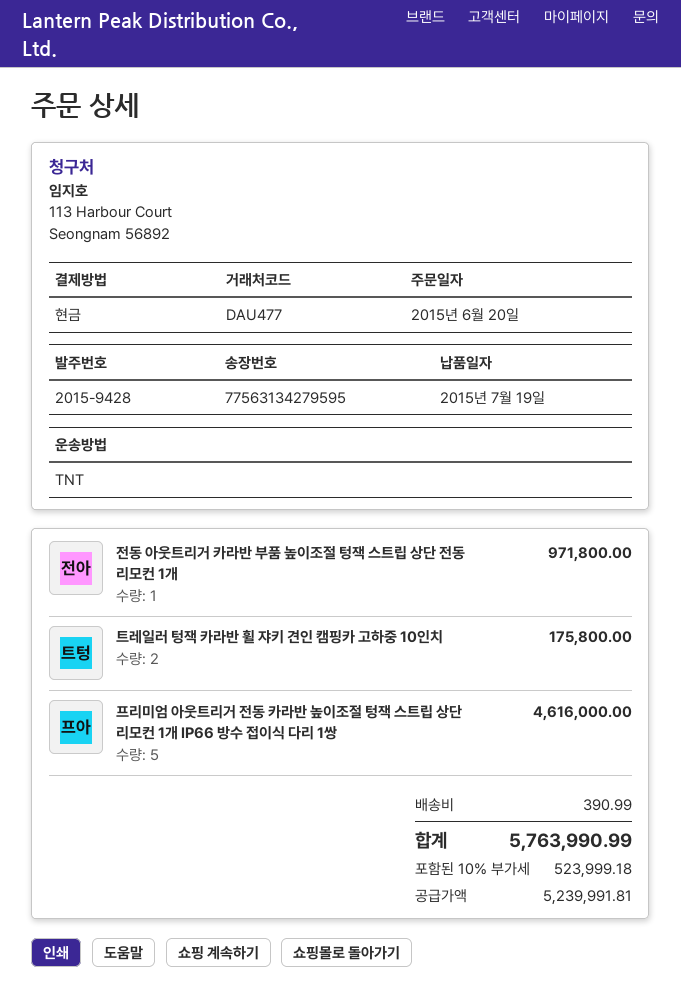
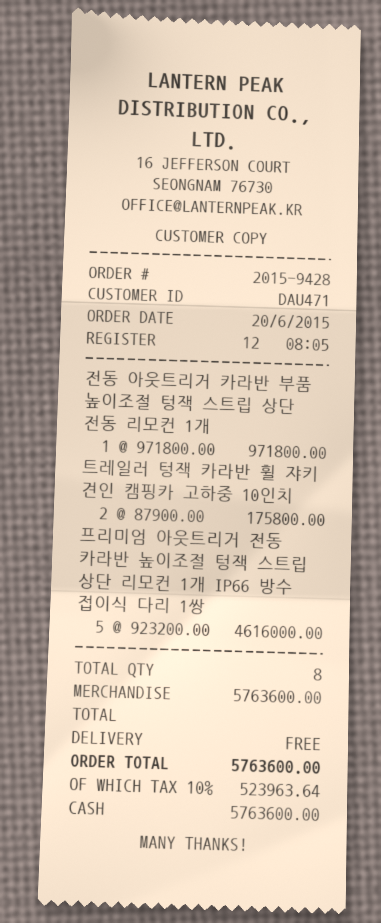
customer number: DAU477 -> DAU471
shipping: 390.99 -> 0.00
tax: 10% = 523999.18 -> 10% = 523963.64
total: 5763990.99 -> 5763600.00

